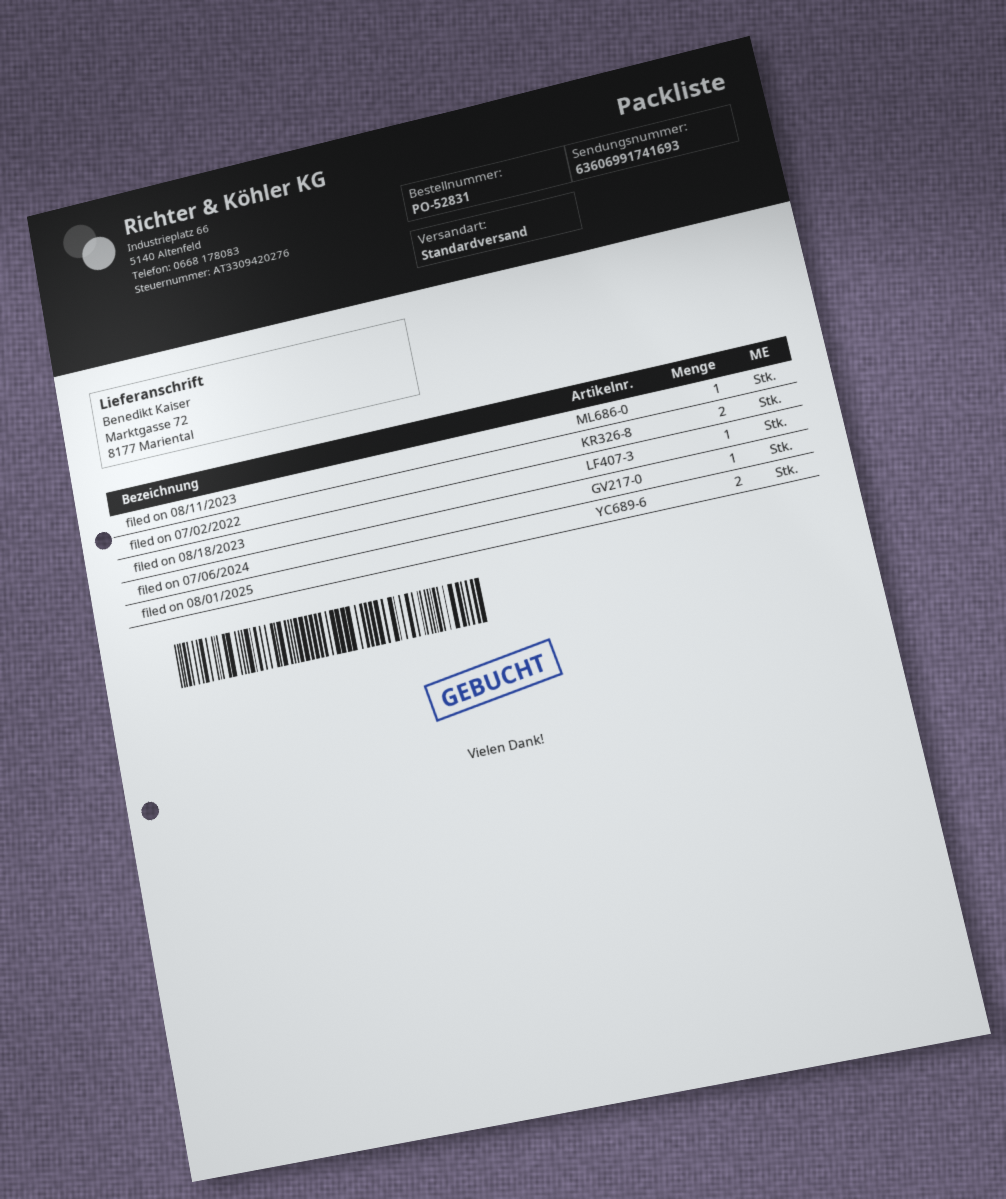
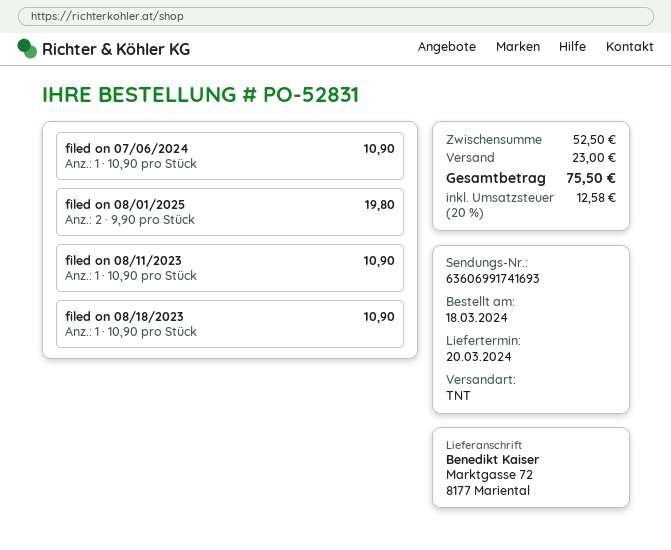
shipping method: standard -> TNT
filed on 07/02/2022: 2 -> none

